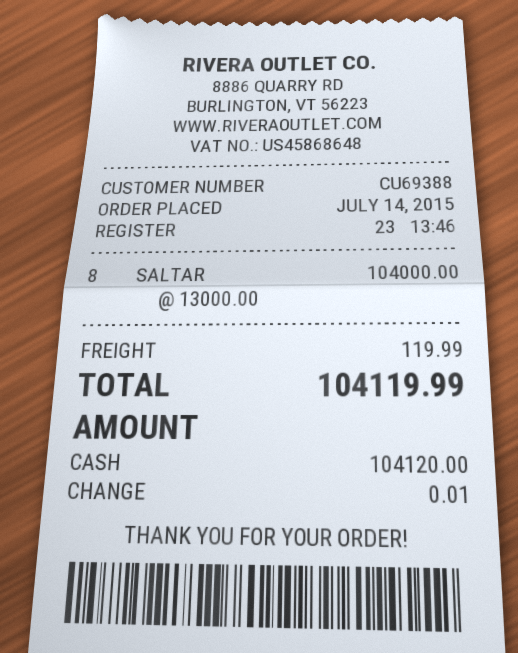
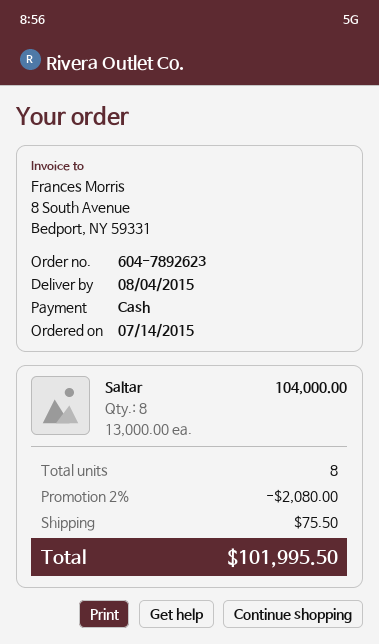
discount: none -> 2% = 2080.00
shipping: 119.99 -> 75.50
total: 104119.99 -> 101995.50

